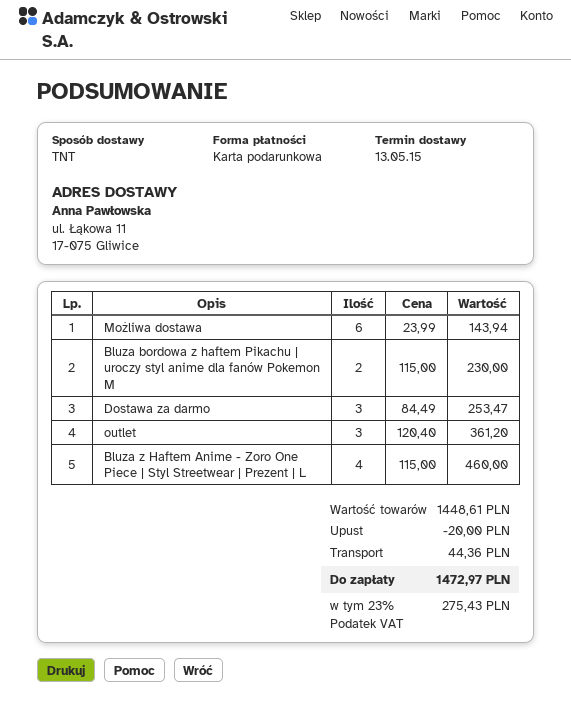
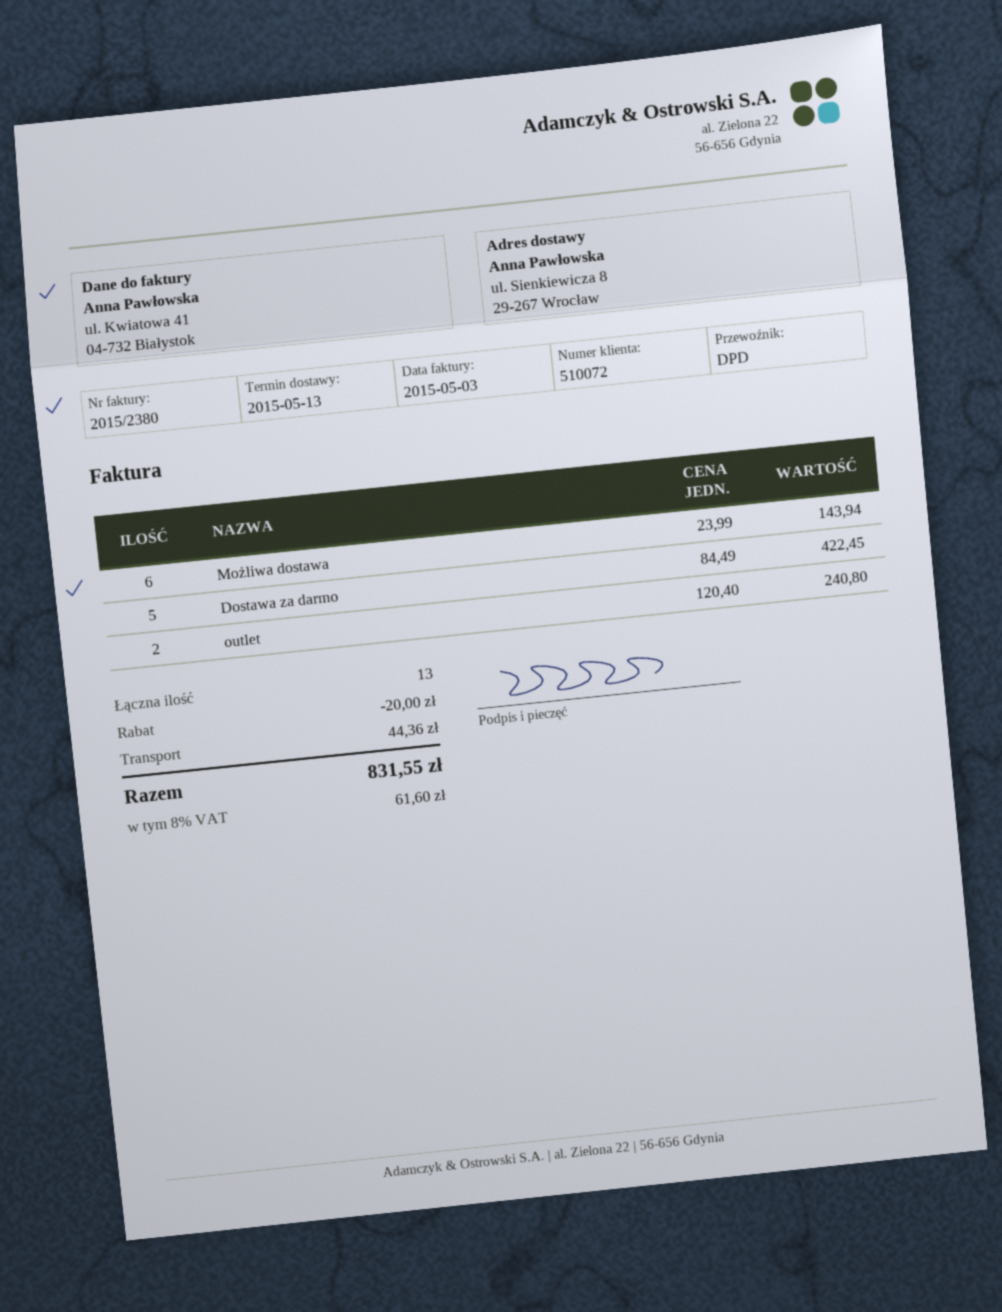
shipping method: TNT -> DPD
ship to: ul. Łąkowa 11, 17-075 Gliwice -> ul. Sienkiewicza 8, 29-267 Wrocław
Bluza bordowa z haftem Pikachu | uroczy styl anime dla fanów Pokemon M: 2 x 115.00 = 230.00 -> none
Dostawa za darmo: 3 x 84.49 = 253.47 -> 5 x 84.49 = 422.45
outlet: 3 x 120.40 = 361.20 -> 2 x 120.40 = 240.80
Bluza z Haftem Anime - Zoro One Piece | Styl Streetwear | Prezent | L: 4 x 115.00 = 460.00 -> none
tax: 23% = 275.43 -> 8% = 61.60
total: 1472.97 -> 831.55

